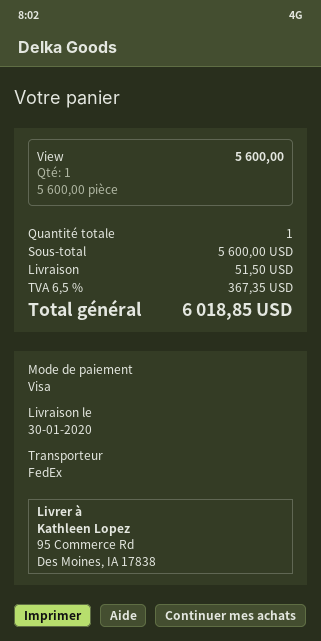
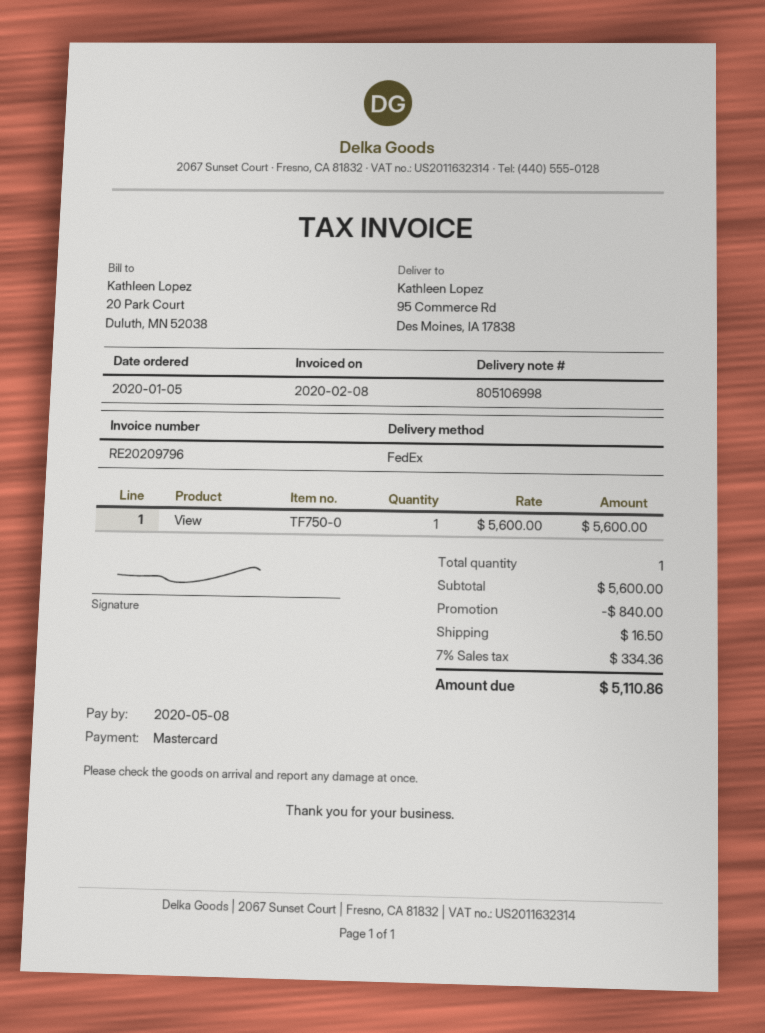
payment method: Visa -> Mastercard
discount: none -> 840.00
shipping: 51.50 -> 16.50
tax: 6.5% = 367.35 -> 7% = 334.36
total: 6018.85 -> 5110.86

